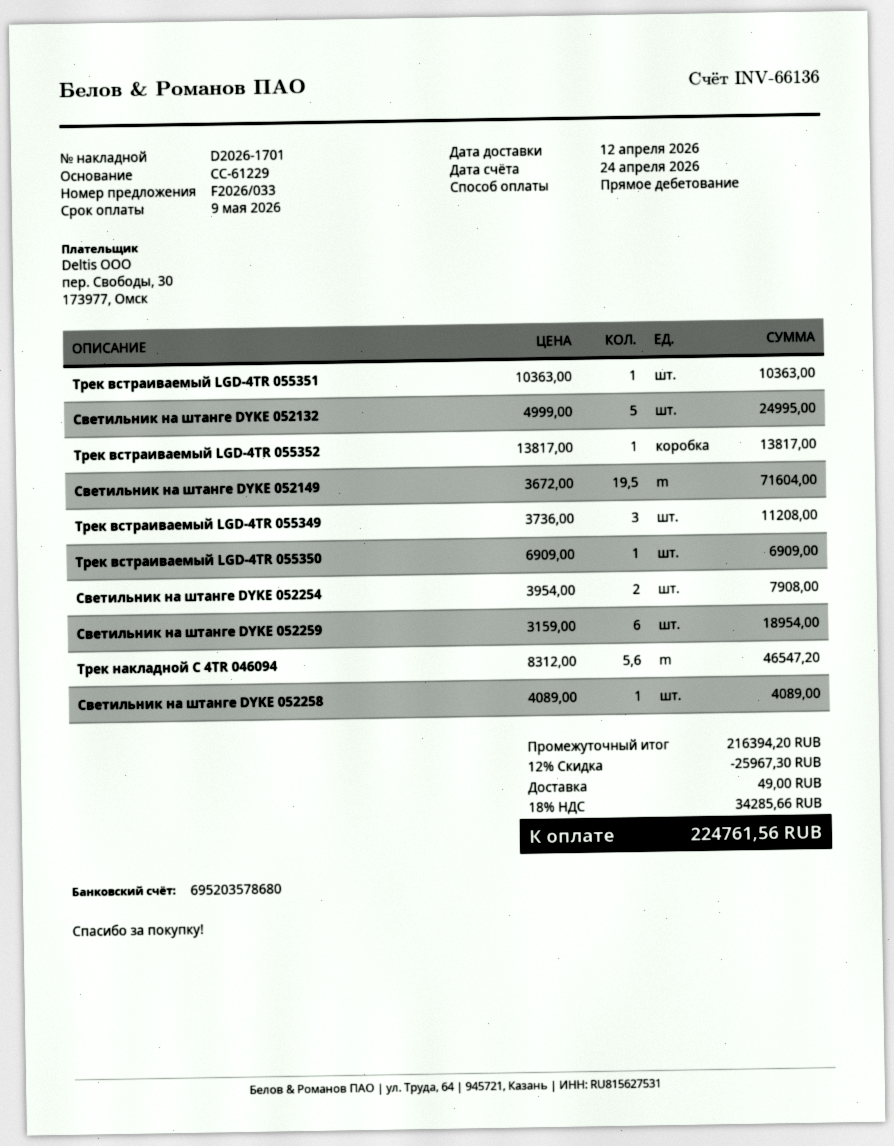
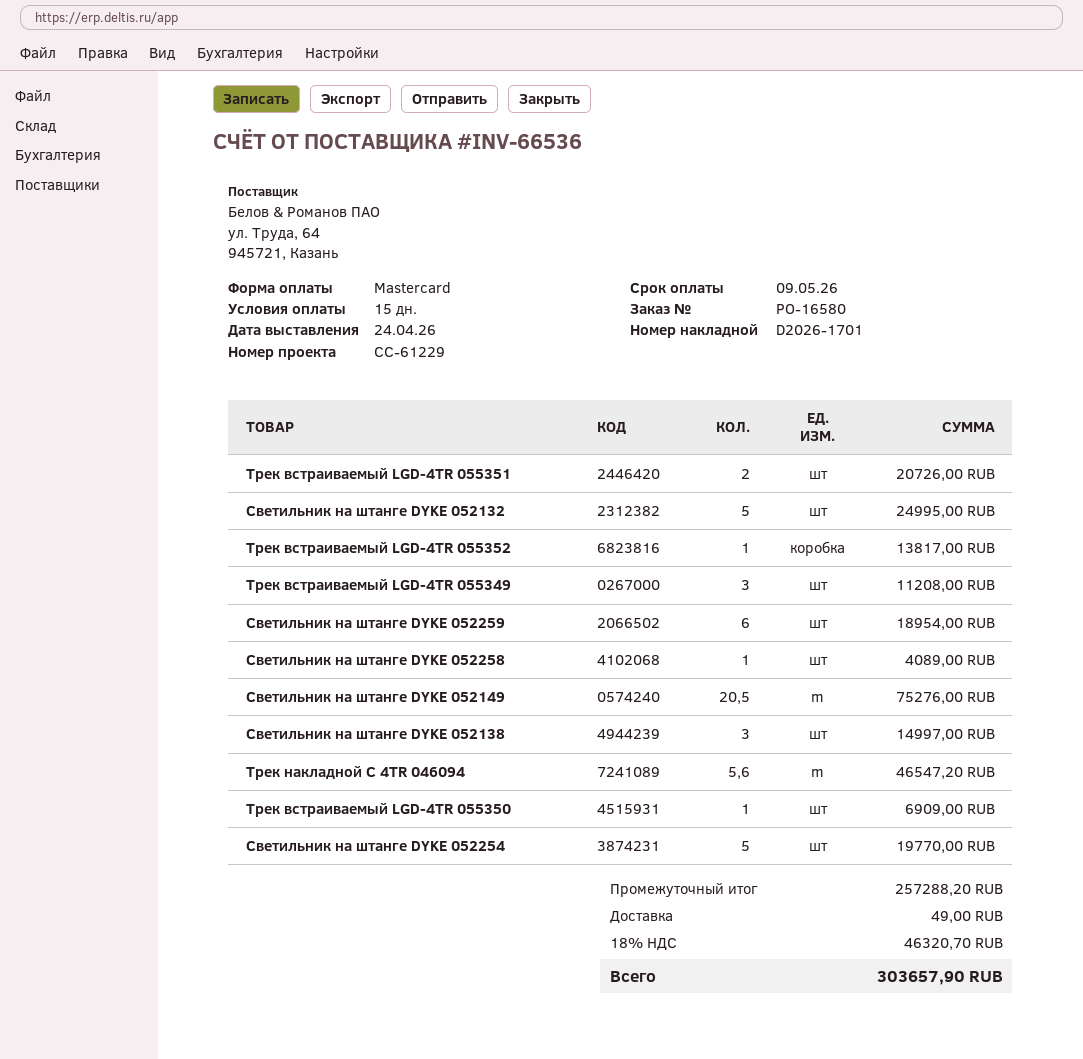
invoice number: INV-66136 -> INV-66536
payment method: direct debit -> Mastercard
Трек встраиваемый LGD-4TR 055351: 1 for 10363.00 -> 2 for 20726.00
Светильник на штанге DYKE 052149: 19.5 for 71604.00 -> 20.5 for 75276.00
Светильник на штанге DYKE 052254: 2 for 7908.00 -> 5 for 19770.00
Светильник на штанге DYKE 052138: none -> 3 for 14997.00
subtotal: 216394.20 -> 257288.20
discount: 12% = 25967.30 -> none
tax: 18% = 34285.66 -> 18% = 46320.70
total: 224761.56 -> 303657.90

